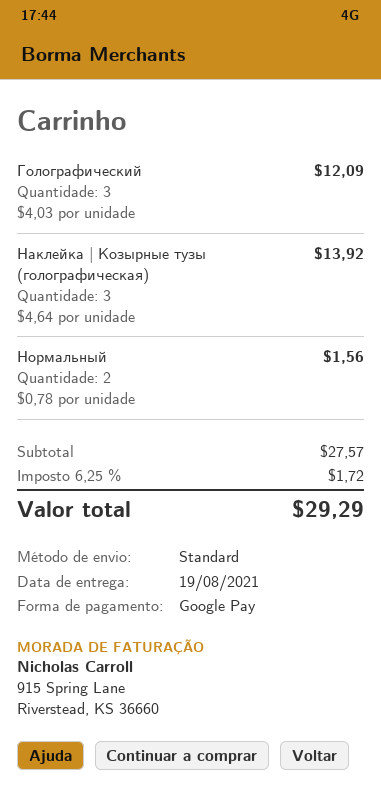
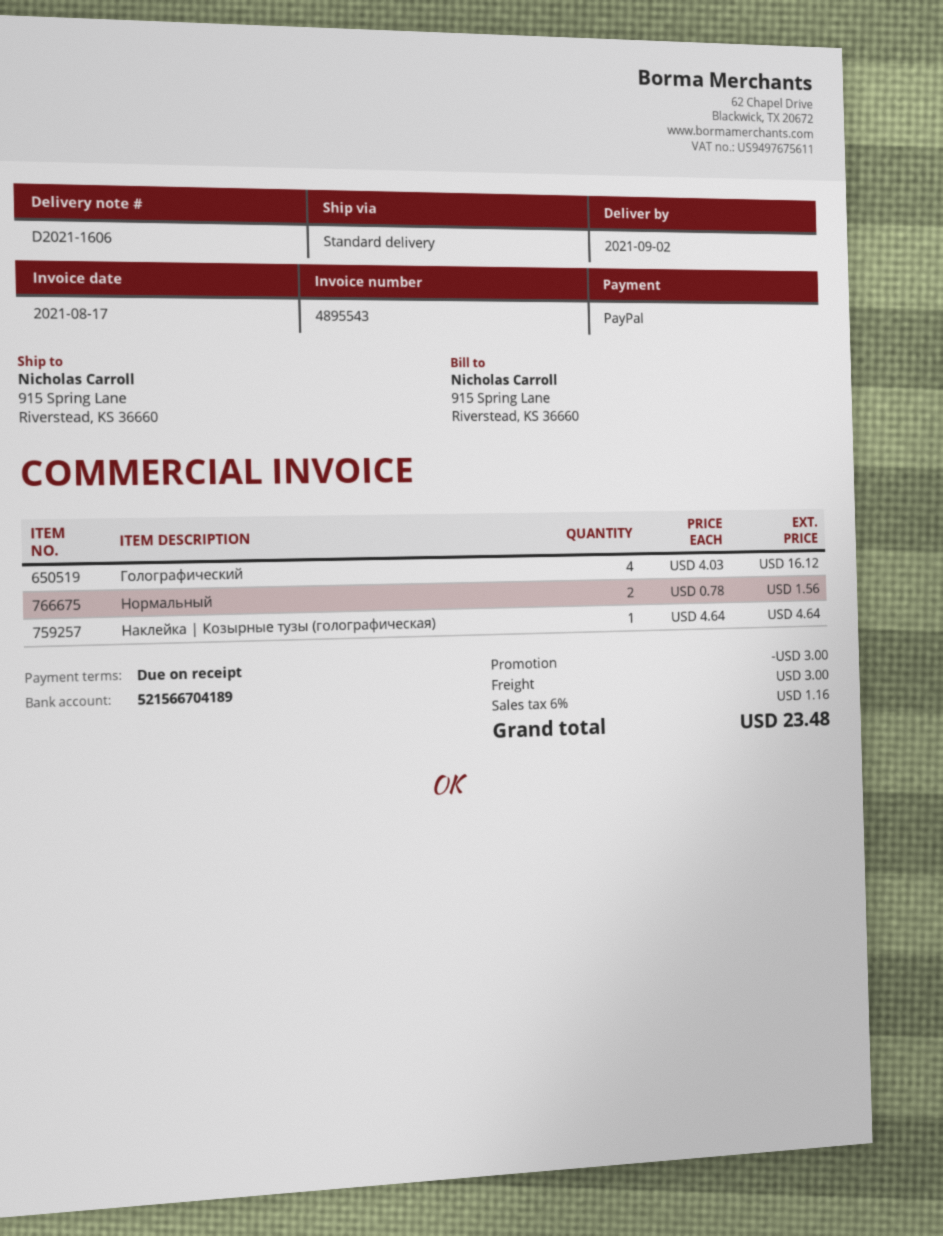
delivery date: 2021-08-19 -> 2021-09-02
payment method: Google Pay -> PayPal
Голографический: 3 x 4.03 = 12.09 -> 4 x 4.03 = 16.12
Наклейка | Козырные тузы (голографическая): 3 x 4.64 = 13.92 -> 1 x 4.64 = 4.64
discount: none -> 3.00
shipping: none -> 3.00
tax: 6.25% = 1.72 -> 6% = 1.16
total: 29.29 -> 23.48

